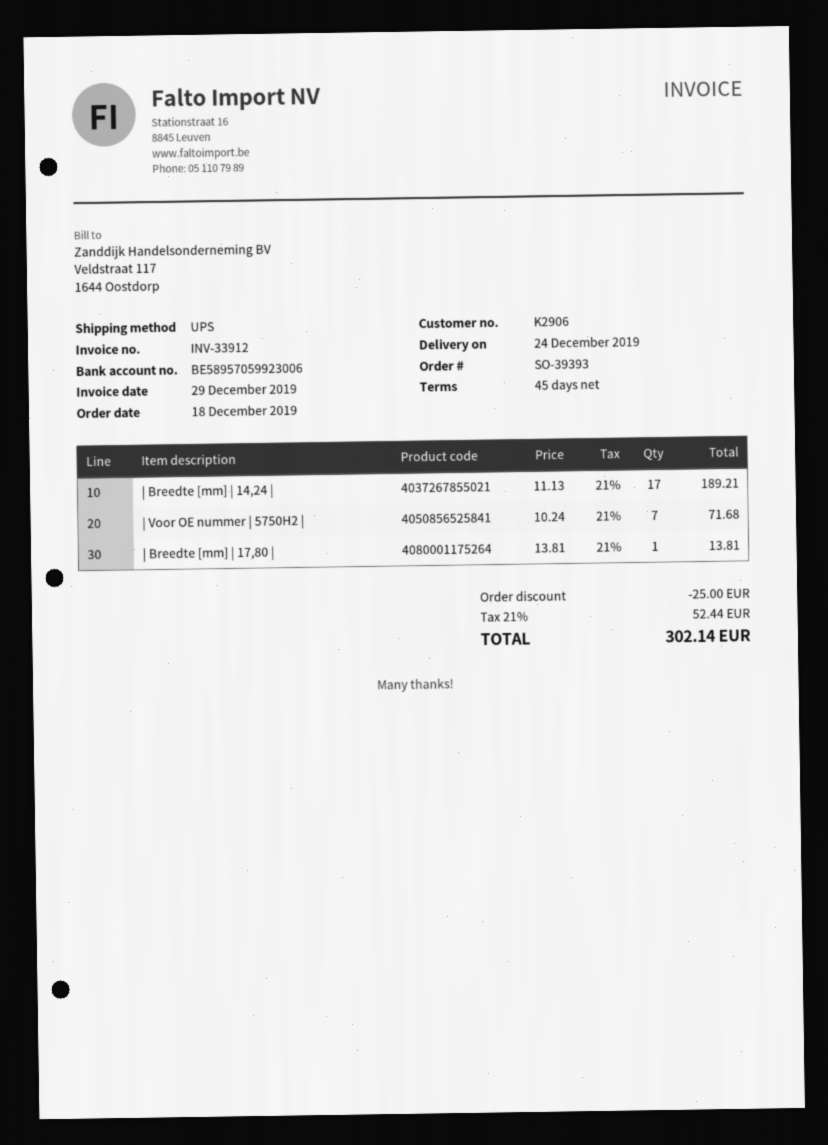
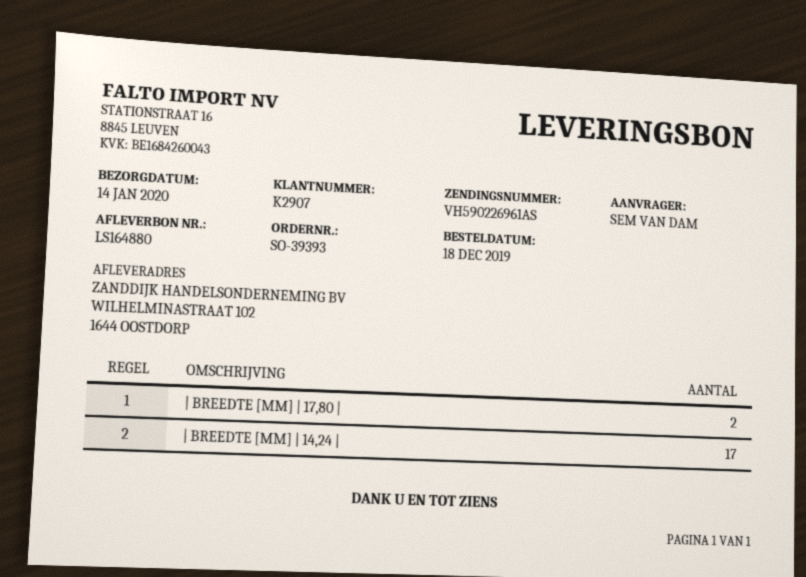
delivery date: 2019-12-24 -> 2020-01-14
customer number: K2906 -> K2907
| Voor OE nummer | 5750H2 |: 7 -> none
| Breedte [mm] | 17,80 |: 1 -> 2

